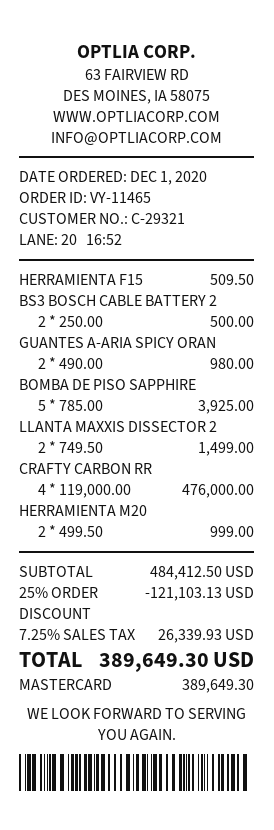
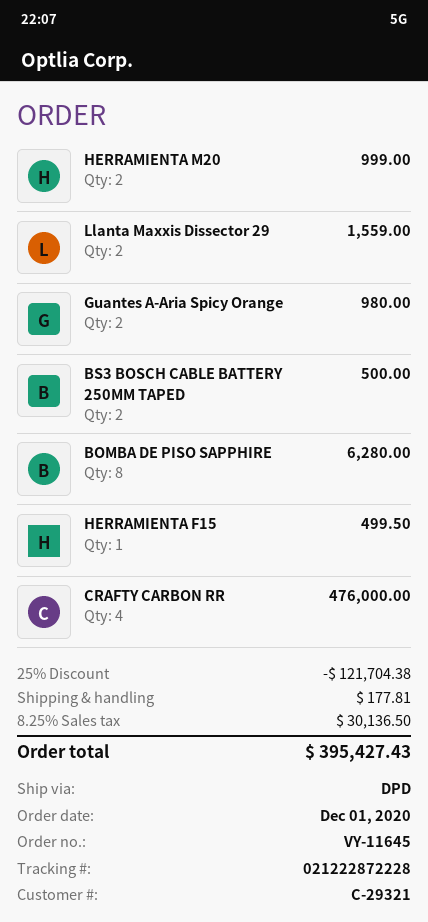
order number: VY-11465 -> VY-11645
HERRAMIENTA F15: 1 for 509.50 -> 1 for 499.50
BOMBA DE PISO SAPPHIRE: 5 for 3925.00 -> 8 for 6280.00
LLANTA MAXXIS DISSECTOR 2: 2 for 1499.00 -> 2 for 1559.00
discount: 25% = 121103.13 -> 25% = 121704.38
shipping: none -> 177.81
tax: 7.25% = 26339.93 -> 8.25% = 30136.50
total: 389649.30 -> 395427.43

